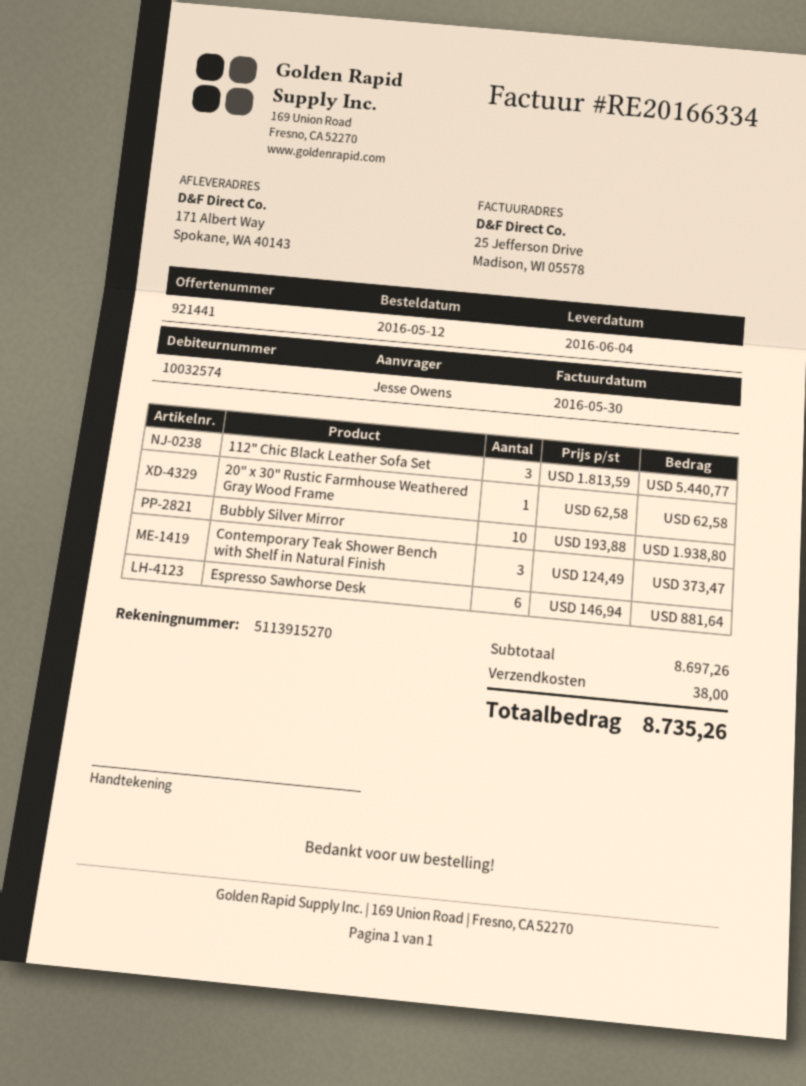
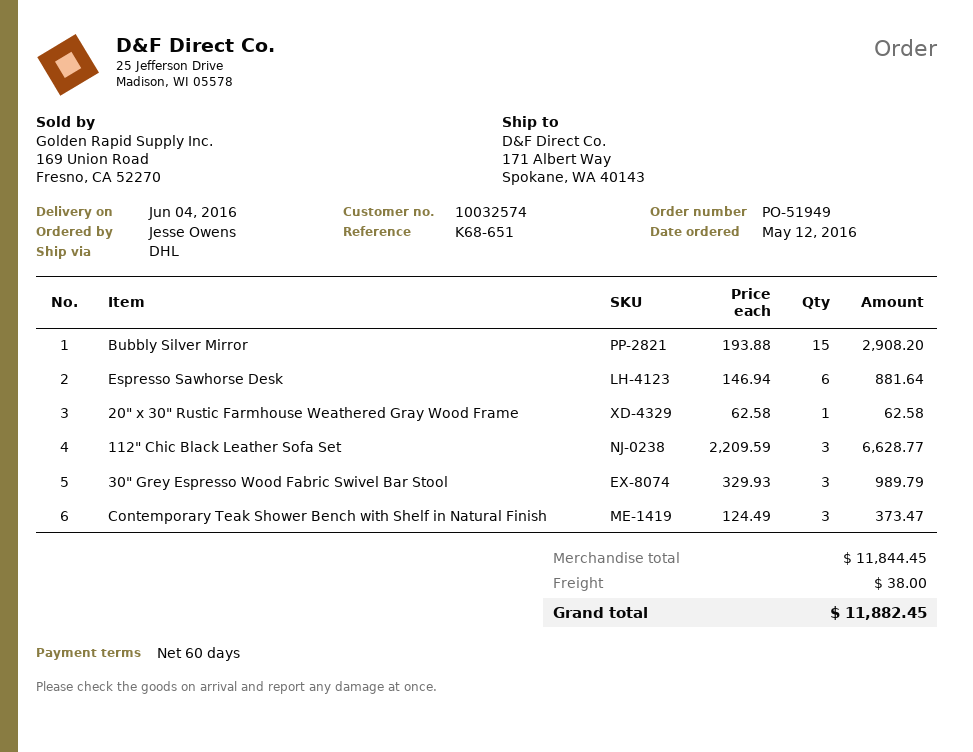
112" Chic Black Leather Sofa Set: 3 x 1813.59 = 5440.77 -> 3 x 2209.59 = 6628.77
Bubbly Silver Mirror: 10 x 193.88 = 1938.80 -> 15 x 193.88 = 2908.20
30" Grey Espresso Wood Fabric Swivel Bar Stool: none -> 3 x 329.93 = 989.79
subtotal: 8697.26 -> 11844.45
total: 8735.26 -> 11882.45

